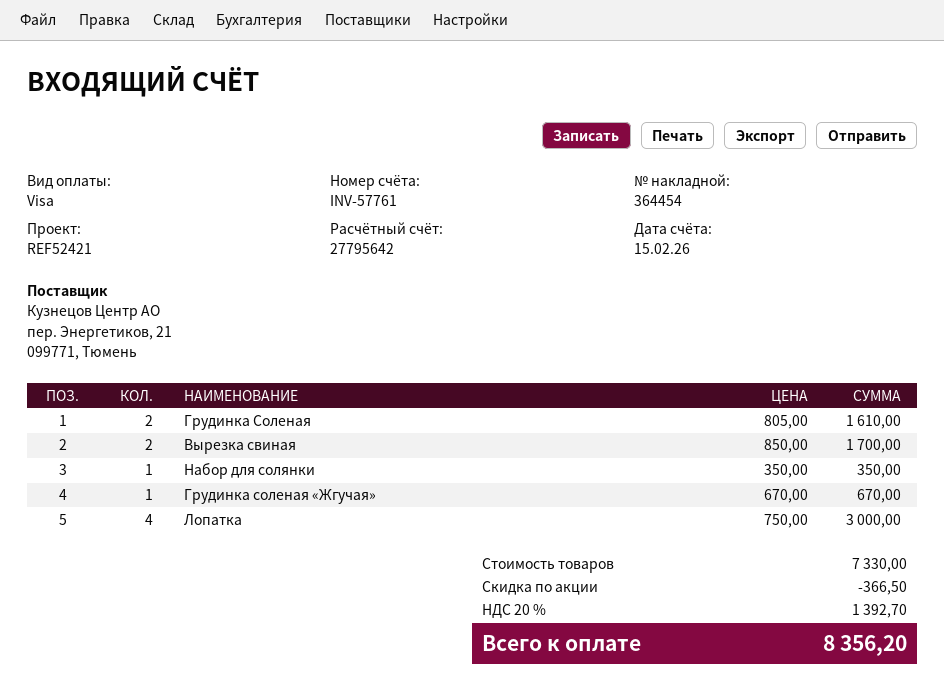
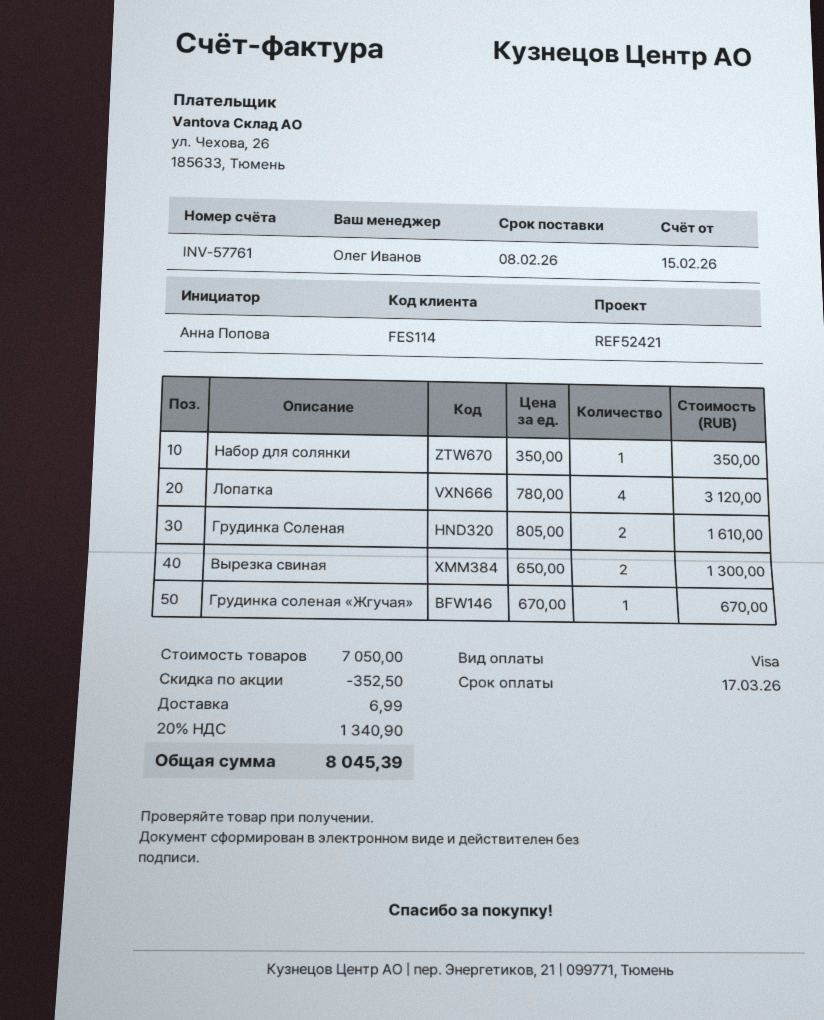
Вырезка свиная: 2 x 850.00 = 1700.00 -> 2 x 650.00 = 1300.00
Лопатка: 4 x 750.00 = 3000.00 -> 4 x 780.00 = 3120.00
subtotal: 7330.00 -> 7050.00
discount: 366.50 -> 352.50
shipping: none -> 6.99
tax: 20% = 1392.70 -> 20% = 1340.90
total: 8356.20 -> 8045.39

